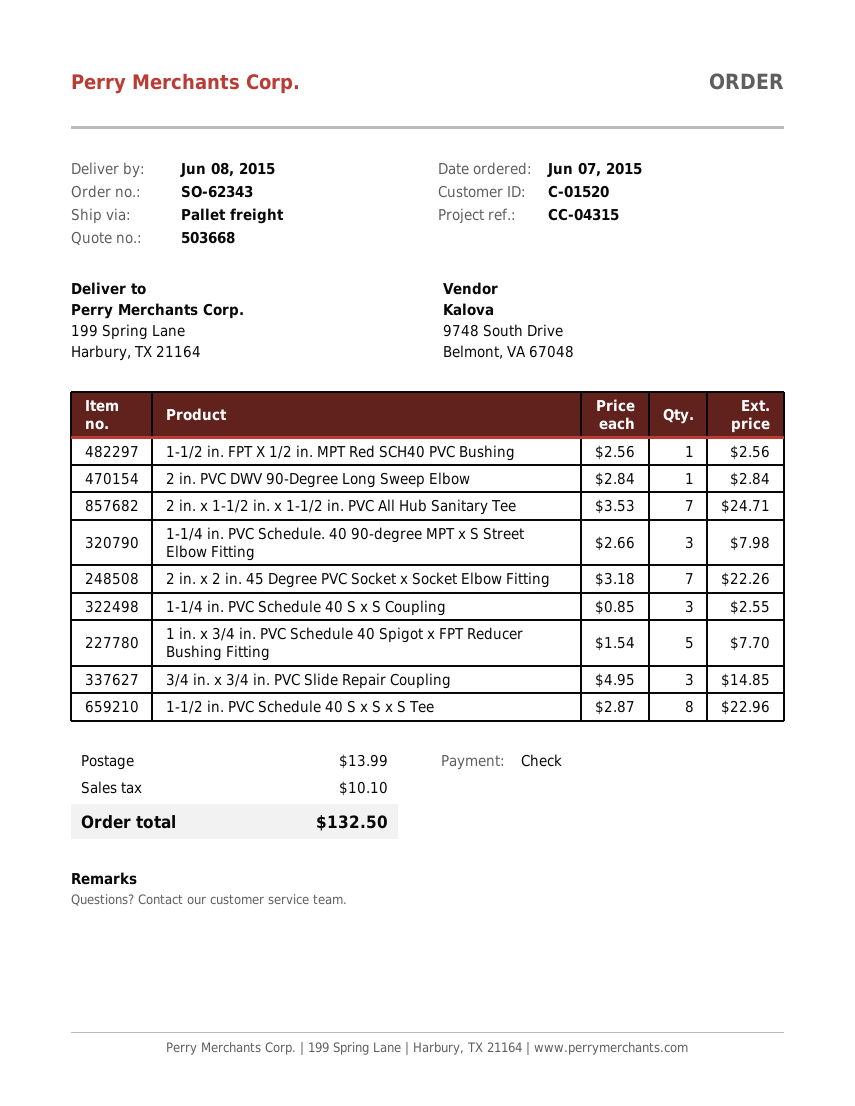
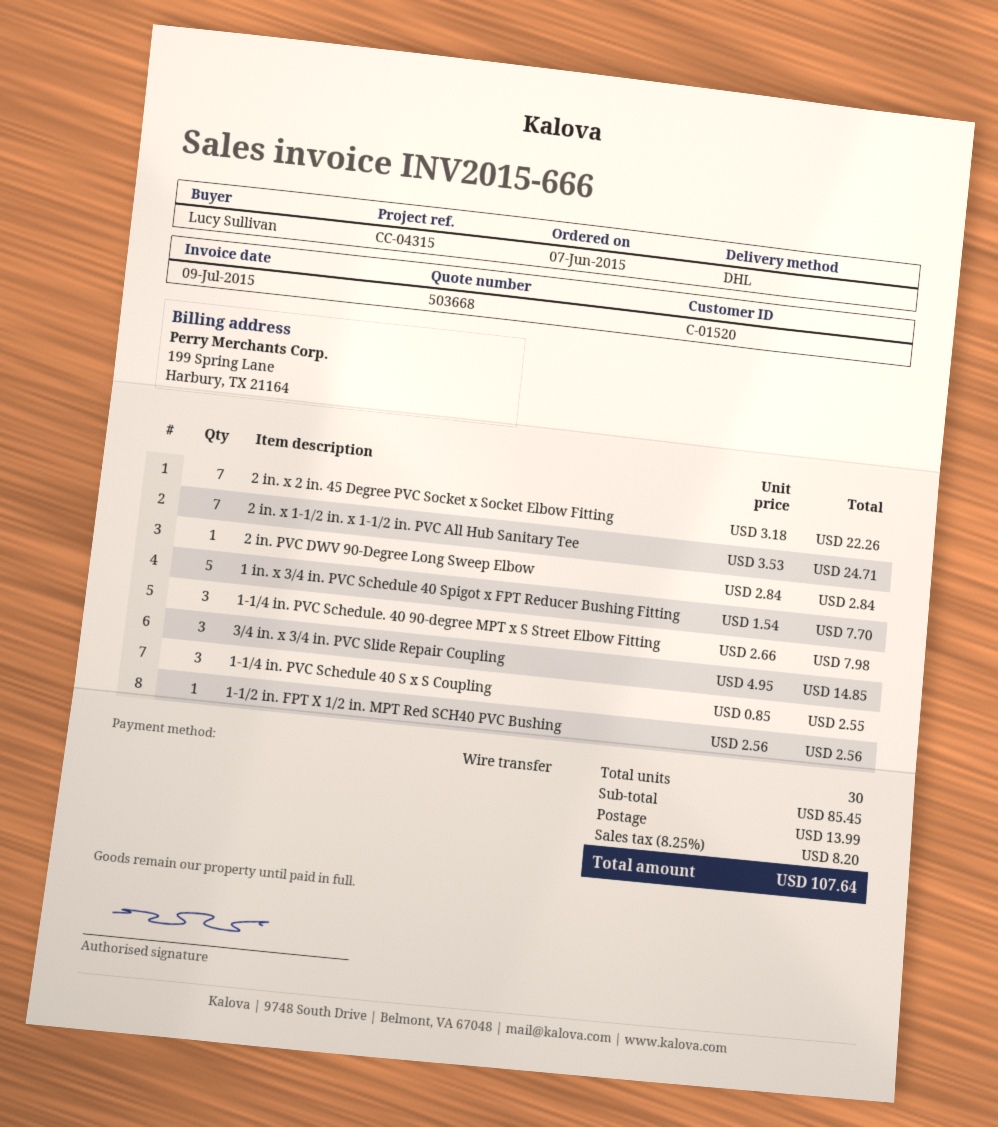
payment method: cheque -> bank transfer
shipping method: pallet freight -> DHL
1-1/2 in. PVC Schedule 40 S x S x S Tee: 8 x 2.87 = 22.96 -> none
tax: 10.10 -> 8.20
total: 132.50 -> 107.64

